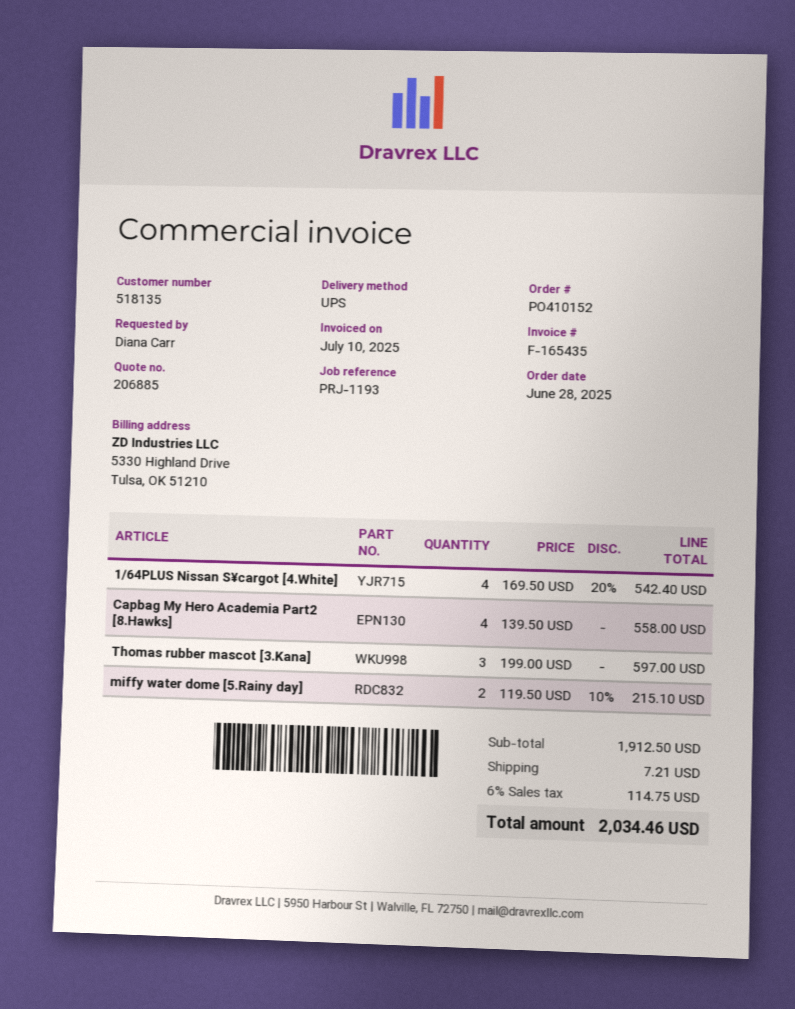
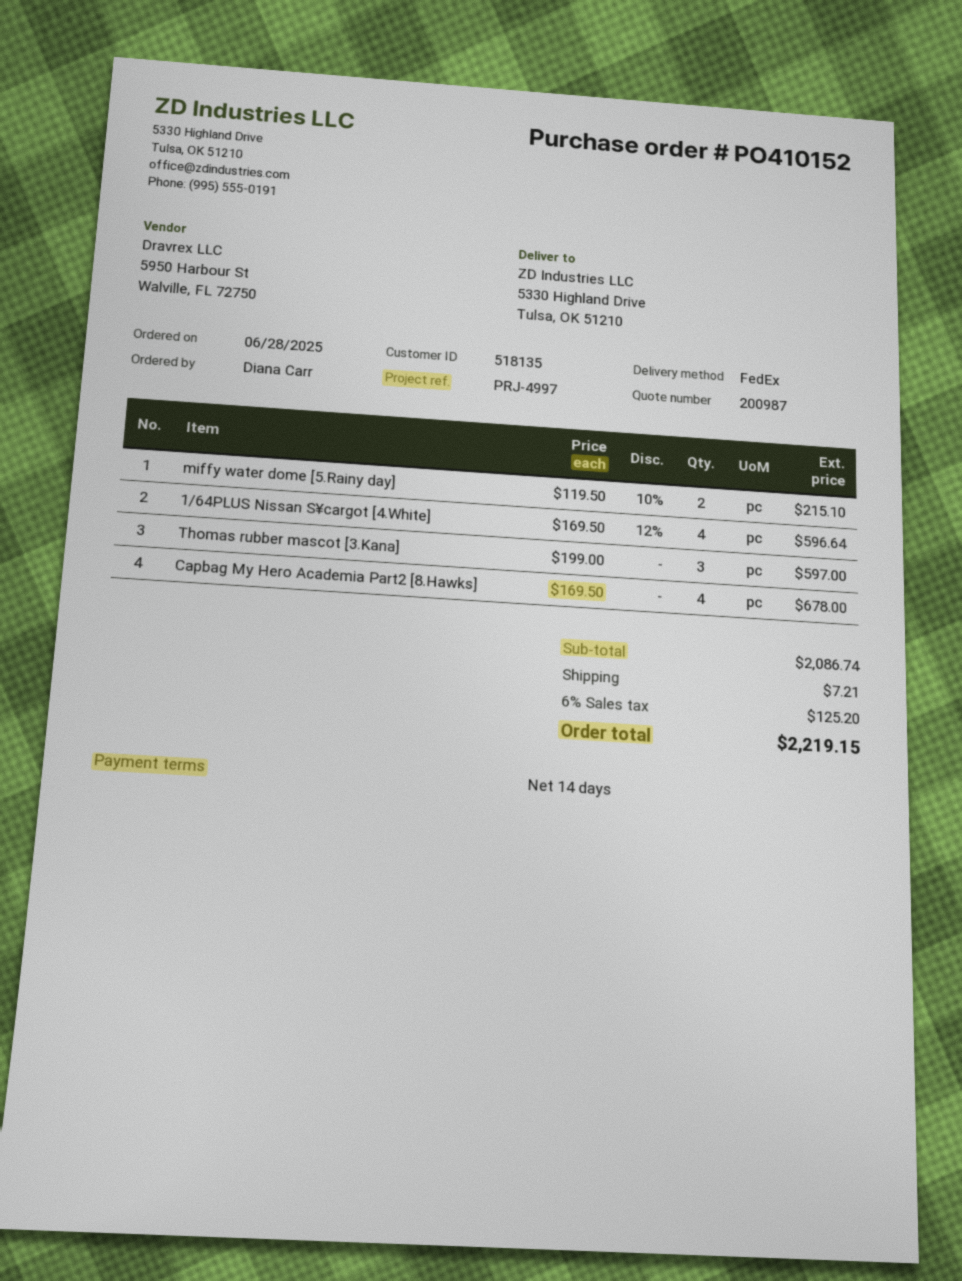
quote number: 206885 -> 200987
reference: PRJ-1193 -> PRJ-4997
shipping method: UPS -> FedEx
1/64PLUS Nissan S¥cargot [4.White]: 4 x 169.50 - 20% = 542.40 -> 4 x 169.50 - 12% = 596.64
Capbag My Hero Academia Part2 [8.Hawks]: 4 x 139.50 = 558.00 -> 4 x 169.50 = 678.00
subtotal: 1912.50 -> 2086.74
tax: 6% = 114.75 -> 6% = 125.20
total: 2034.46 -> 2219.15

